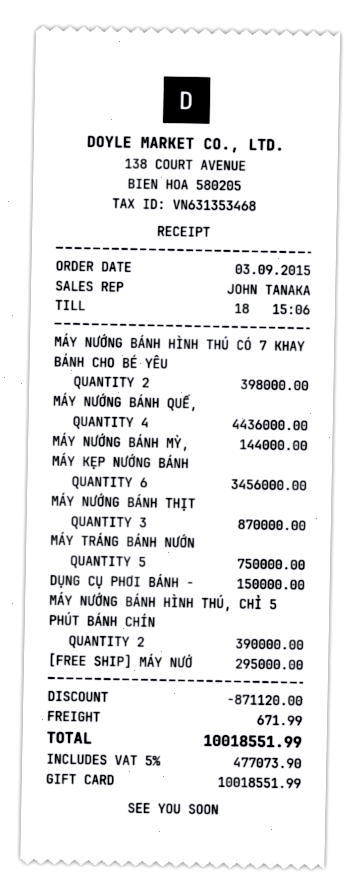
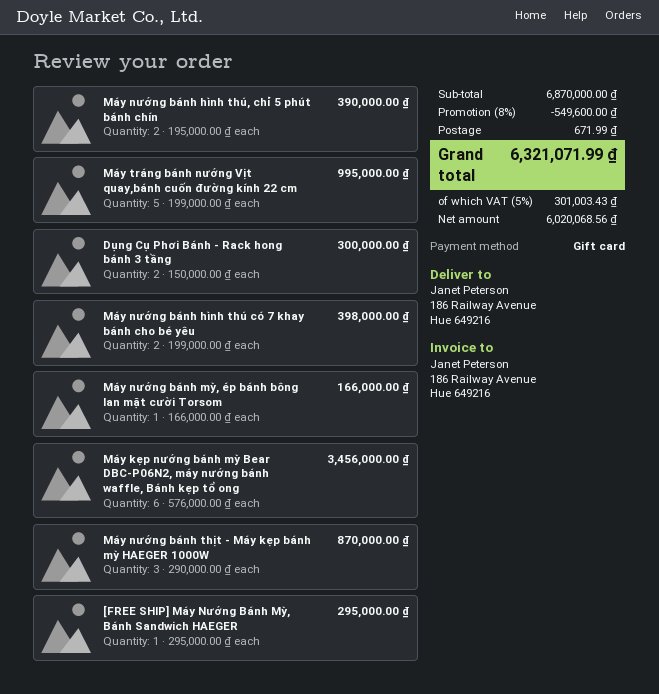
MÁY NƯỚNG BÁNH QUẾ,: 4 for 4436000.00 -> none
MÁY NƯỚNG BÁNH MỲ,: 1 for 144000.00 -> 1 for 166000.00
MÁY TRÁNG BÁNH NƯỚN: 5 for 750000.00 -> 5 for 995000.00
DỤNG CỤ PHƠI BÁNH -: 1 for 150000.00 -> 2 for 300000.00
discount: 871120.00 -> 549600.00
tax: 5% = 477073.90 -> 5% = 301003.43
total: 10018551.99 -> 6321071.99

